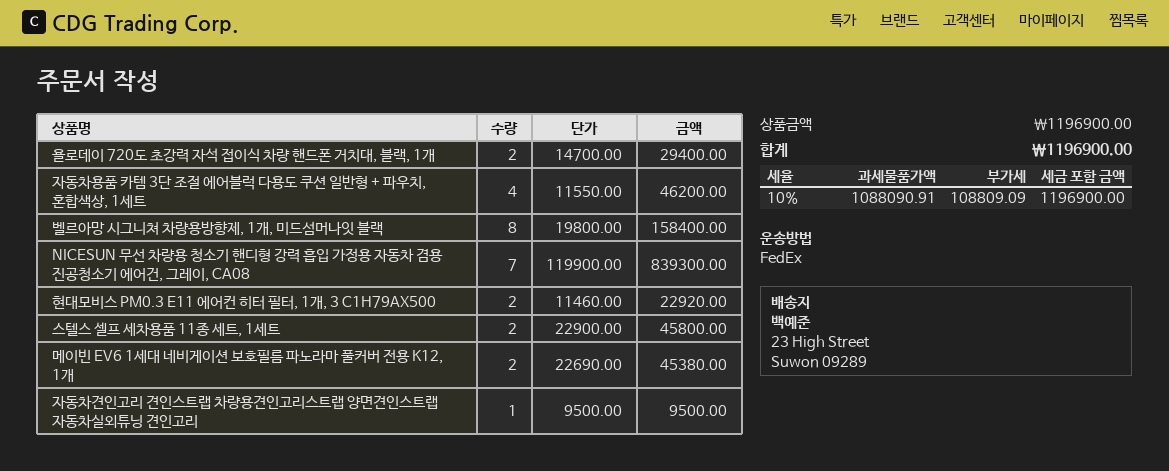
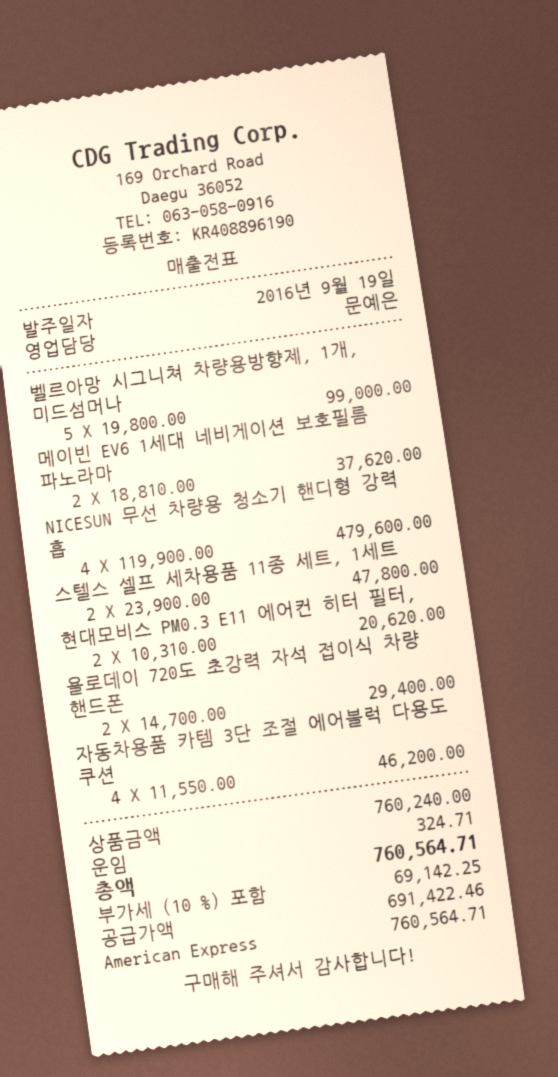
벨르아망 시그니쳐 차량용방향제, 1개, 미드섬머나잇 블랙: 8 x 19800.00 = 158400.00 -> 5 x 19800.00 = 99000.00
NICESUN 무선 차량용 청소기 핸디형 강력 흡입 가정용 자동차 겸용 진공청소기 에어건, 그레이, CA08: 7 x 119900.00 = 839300.00 -> 4 x 119900.00 = 479600.00
현대모비스 PM0.3 E11 에어컨 히터 필터, 1개, 3 C1H79AX500: 2 x 11460.00 = 22920.00 -> 2 x 10310.00 = 20620.00
스텔스 셀프 세차용품 11종 세트, 1세트: 2 x 22900.00 = 45800.00 -> 2 x 23900.00 = 47800.00
메이빈 EV6 1세대 네비게이션 보호필름 파노라마 풀커버 전용 K12, 1개: 2 x 22690.00 = 45380.00 -> 2 x 18810.00 = 37620.00
자동차견인고리 견인스트랩 차량용견인고리스트랩 양면견인스트랩 자동차실외튜닝 견인고리: 1 x 9500.00 = 9500.00 -> none
subtotal: 1196900.00 -> 760240.00
shipping: none -> 324.71
net: 1088090.91 -> 691422.46
tax: 10% = 108809.09 -> 10% = 69142.25
total: 1196900.00 -> 760564.71

